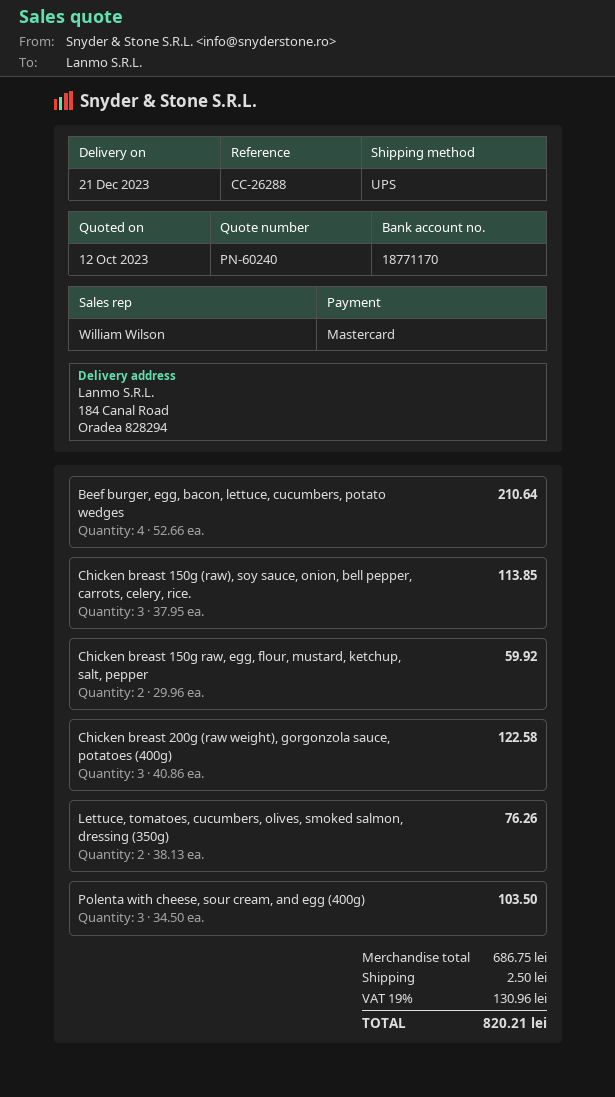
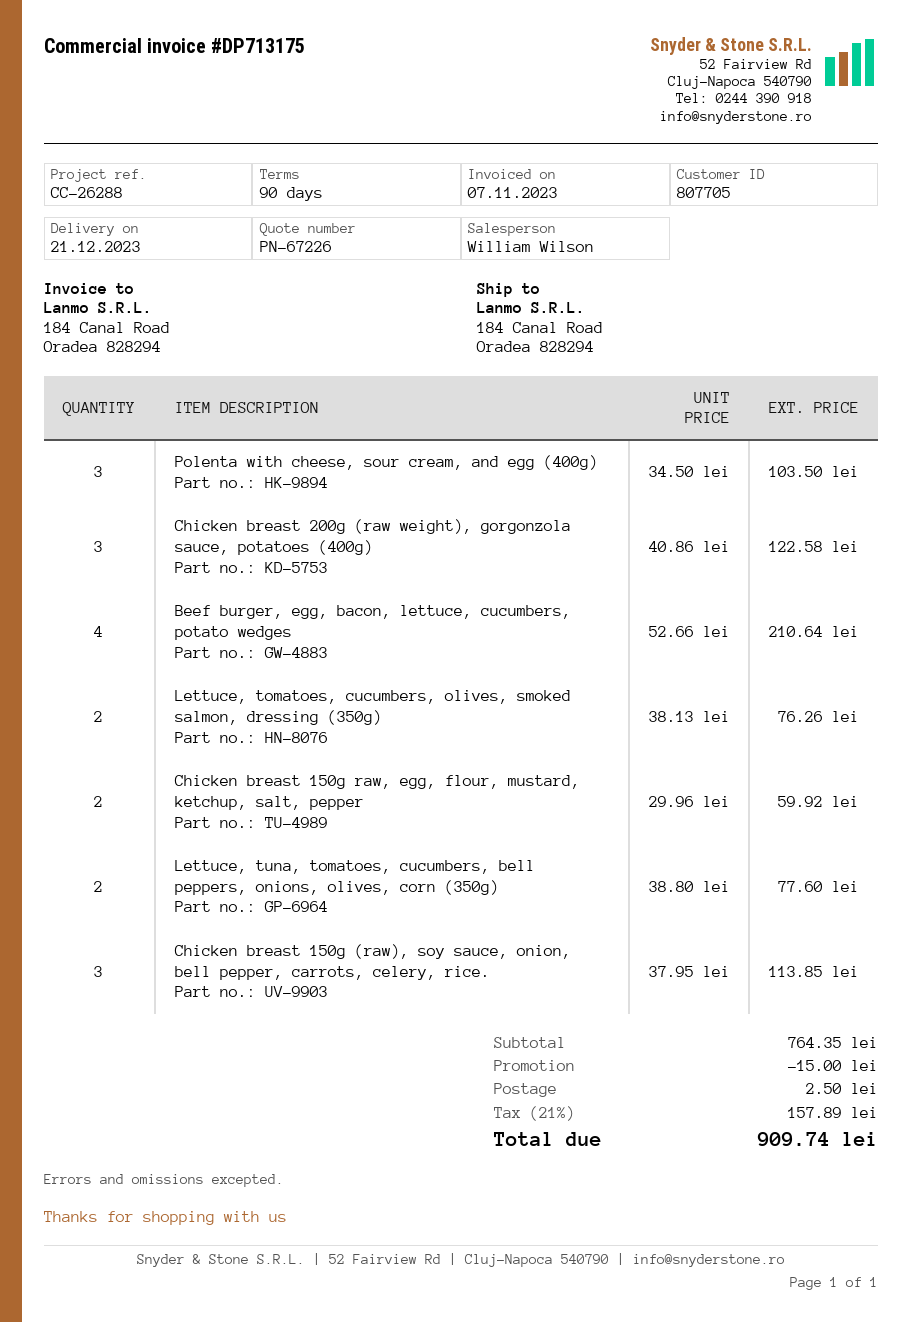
quote number: PN-60240 -> PN-67226
Lettuce, tuna, tomatoes, cucumbers, bell peppers, onions, olives, corn (350g): none -> 2 x 38.80 = 77.60
subtotal: 686.75 -> 764.35
discount: none -> 15.00
tax: 19% = 130.96 -> 21% = 157.89
total: 820.21 -> 909.74

